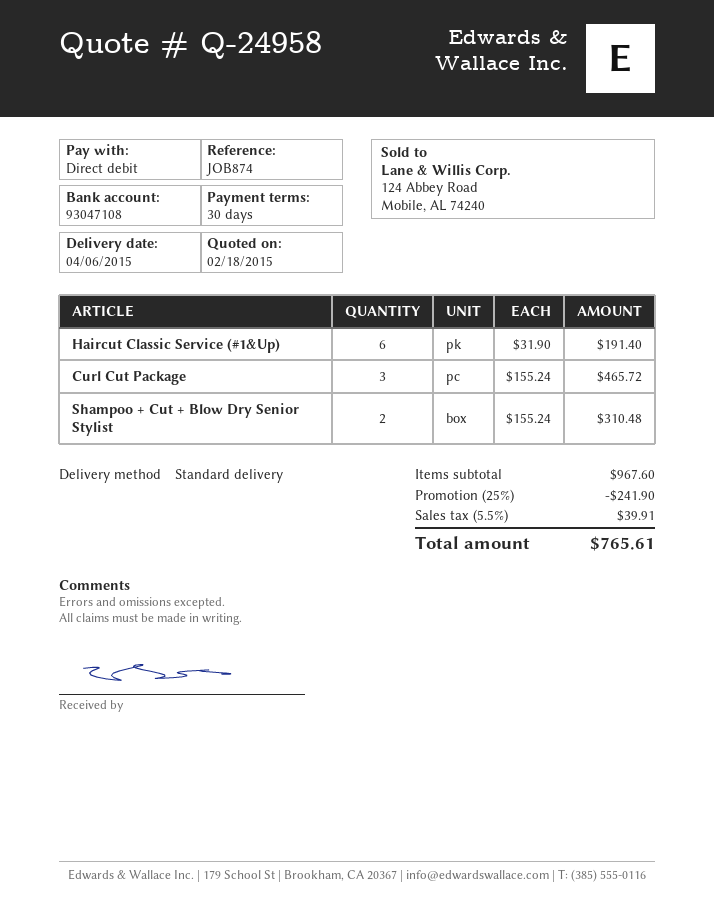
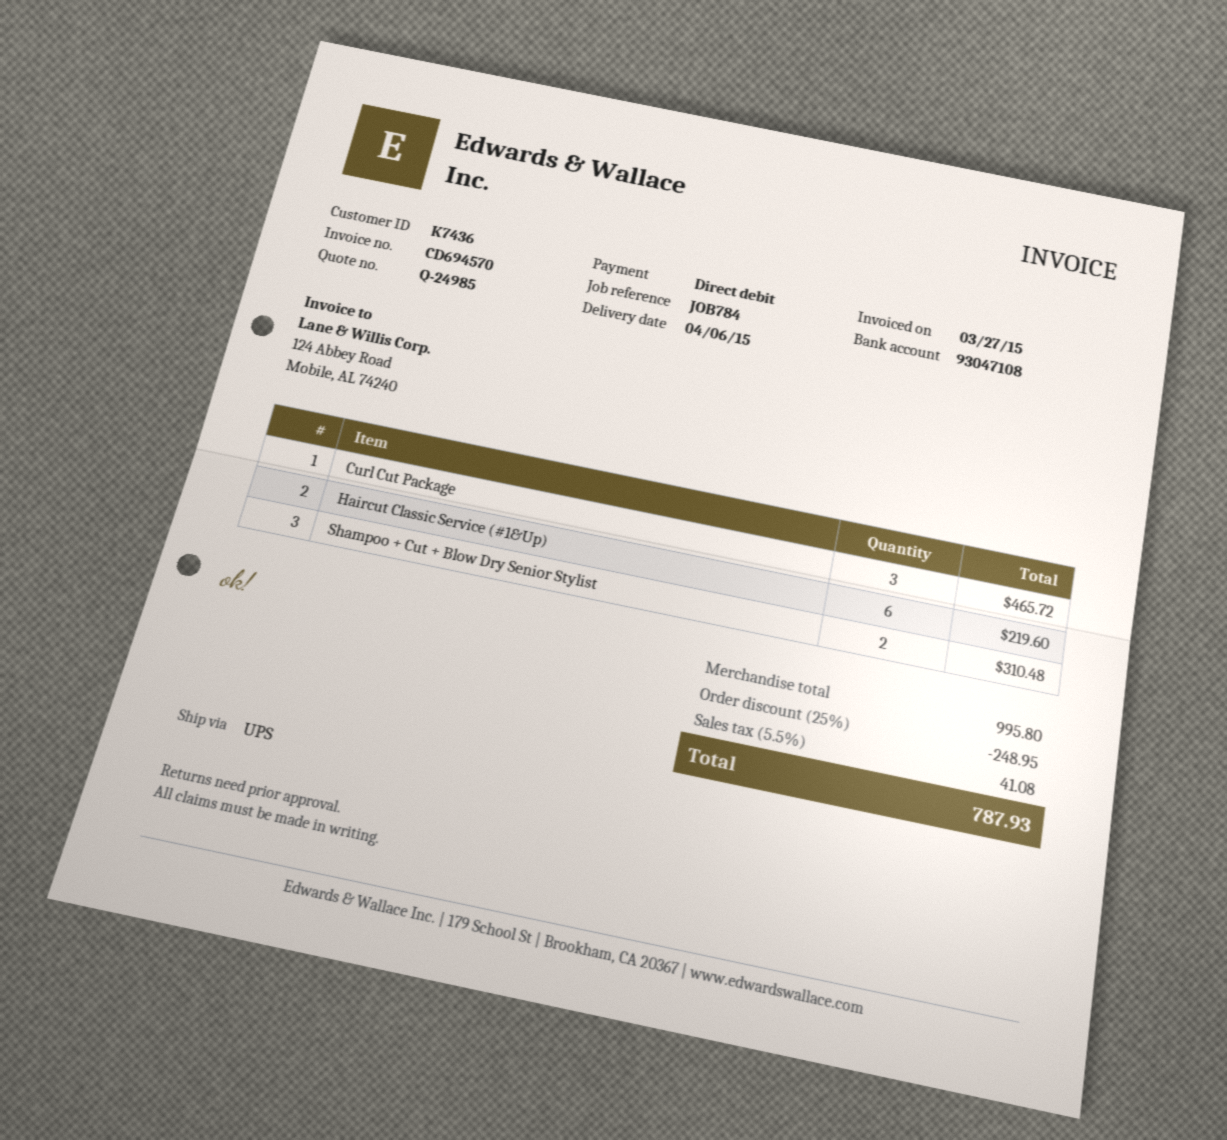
quote number: Q-24958 -> Q-24985
reference: JOB874 -> JOB784
shipping method: standard -> UPS
Haircut Classic Service (#1&Up): 6 for 191.40 -> 6 for 219.60
subtotal: 967.60 -> 995.80
discount: 25% = 241.90 -> 25% = 248.95
tax: 5.5% = 39.91 -> 5.5% = 41.08
total: 765.61 -> 787.93

